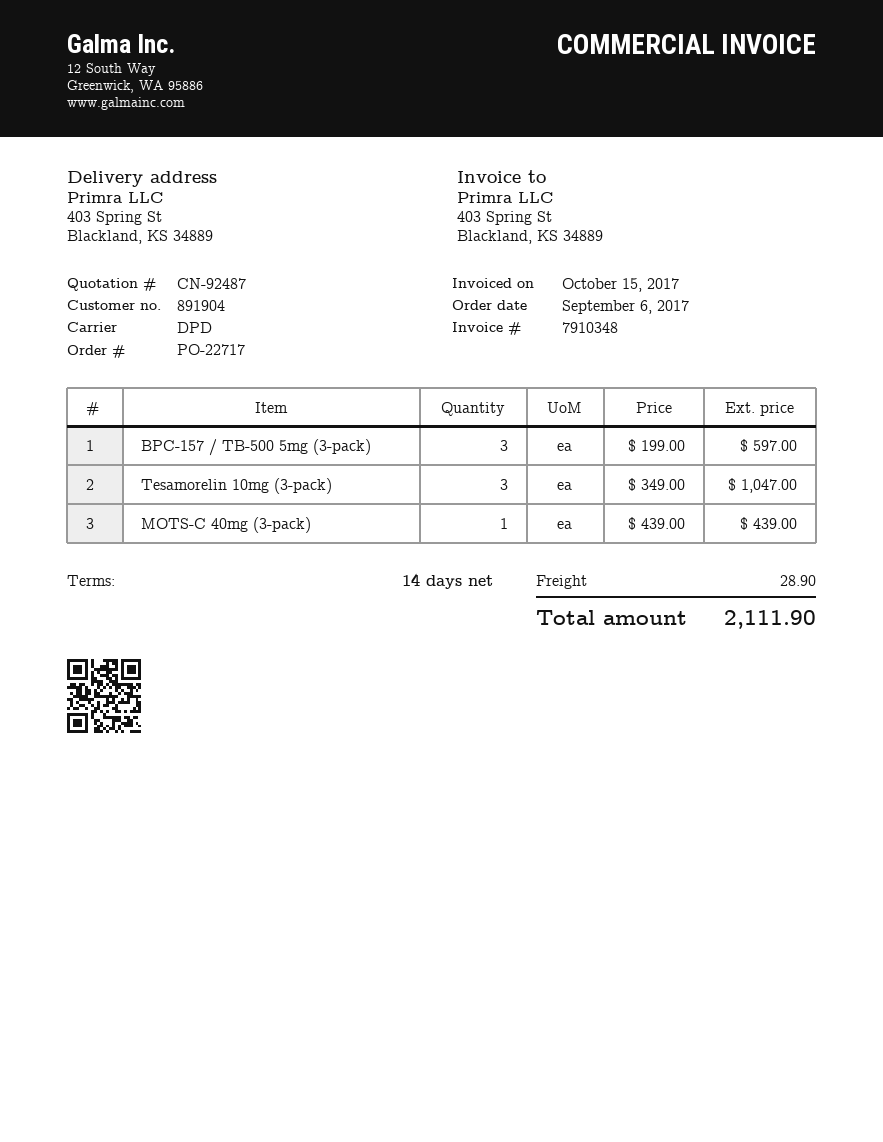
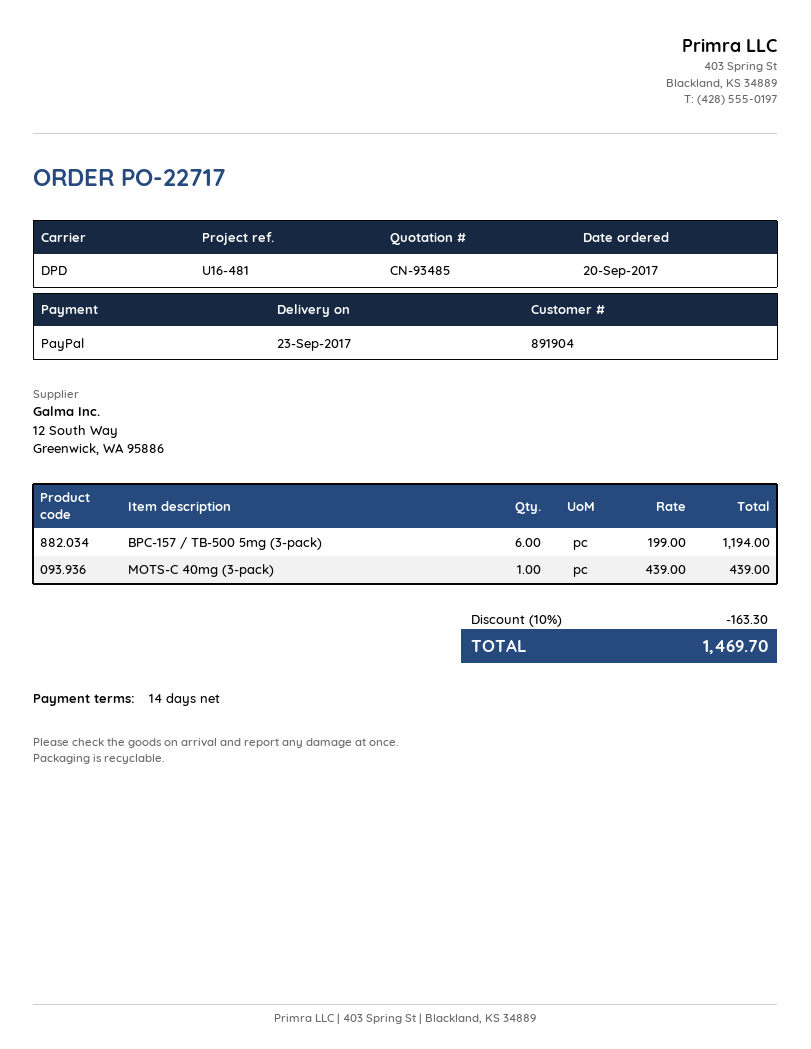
quote number: CN-92487 -> CN-93485
order date: 2017-09-06 -> 2017-09-20
BPC-157 / TB-500 5mg (3-pack): 3 x 199.00 = 597.00 -> 6 x 199.00 = 1194.00
Tesamorelin 10mg (3-pack): 3 x 349.00 = 1047.00 -> none
discount: none -> 10% = 163.30
shipping: 28.90 -> none
total: 2111.90 -> 1469.70

